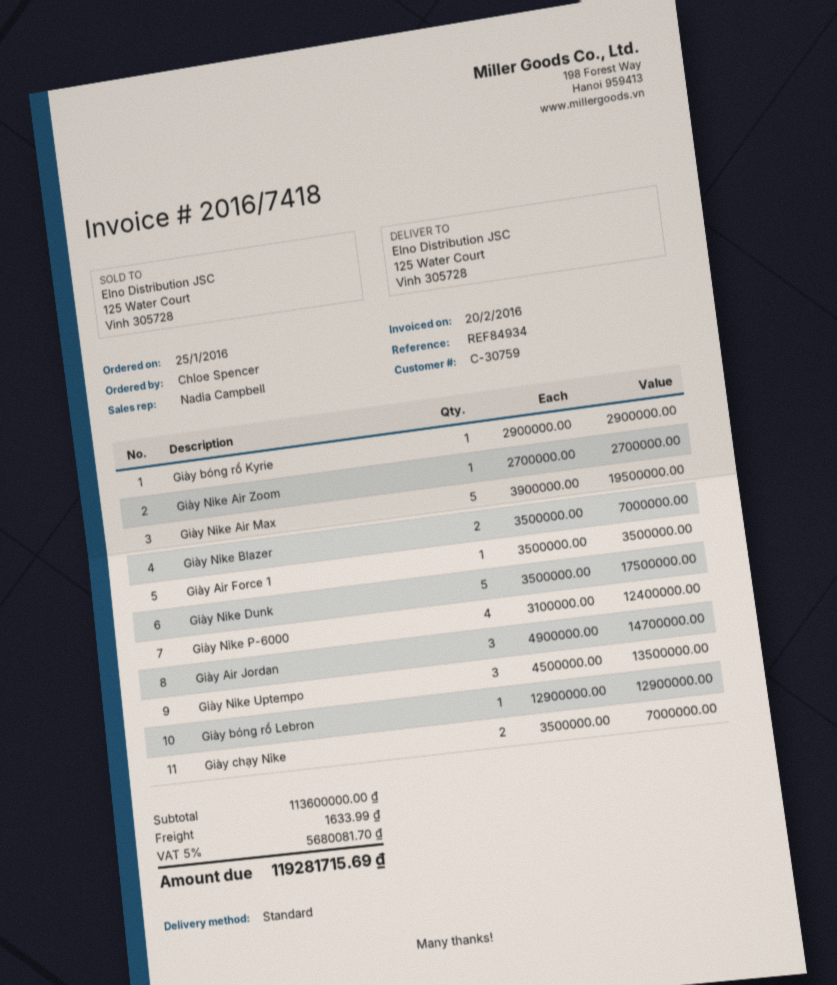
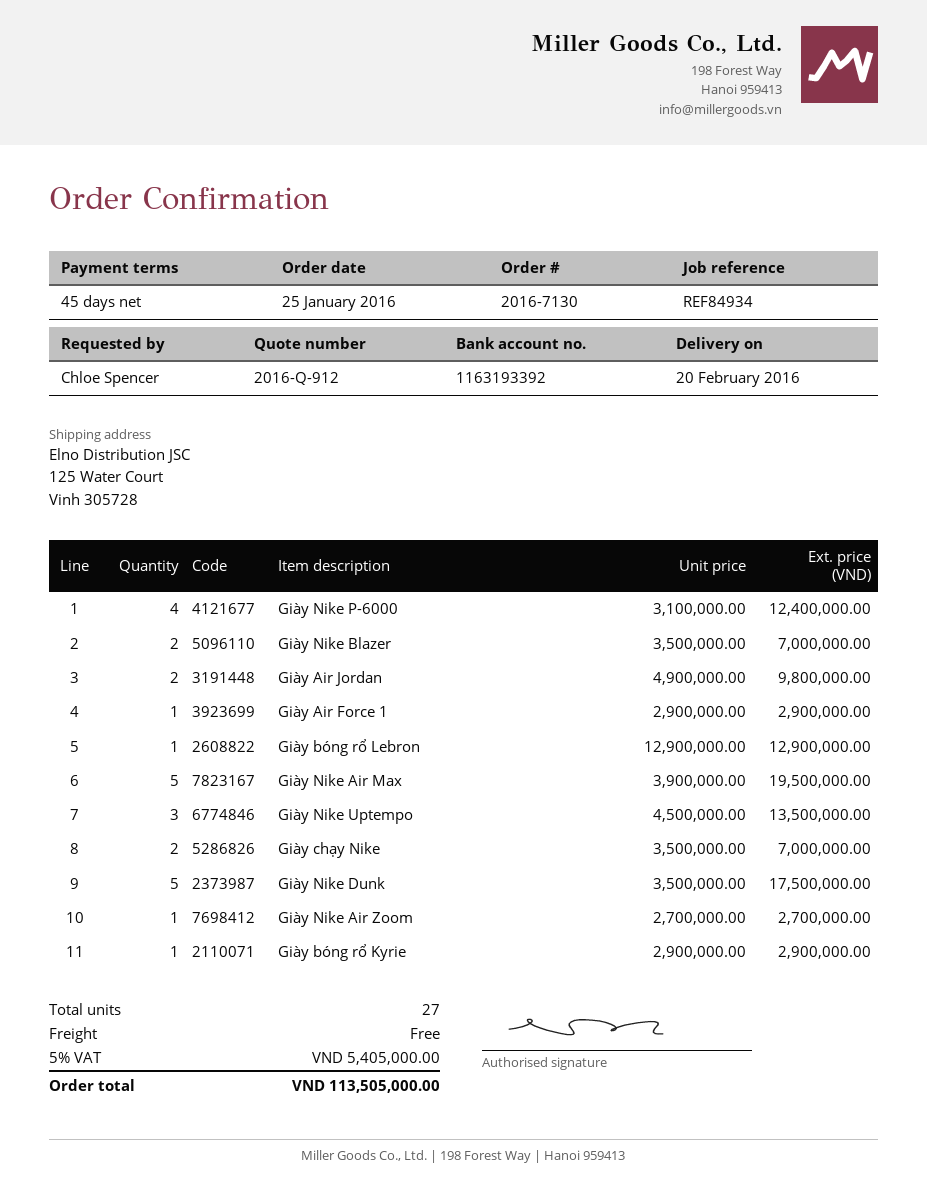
Giày Air Force 1: 1 x 3500000.00 = 3500000.00 -> 1 x 2900000.00 = 2900000.00
Giày Air Jordan: 3 x 4900000.00 = 14700000.00 -> 2 x 4900000.00 = 9800000.00
shipping: 1633.99 -> 0.00
tax: 5% = 5680081.70 -> 5% = 5405000.00
total: 119281715.69 -> 113505000.00

